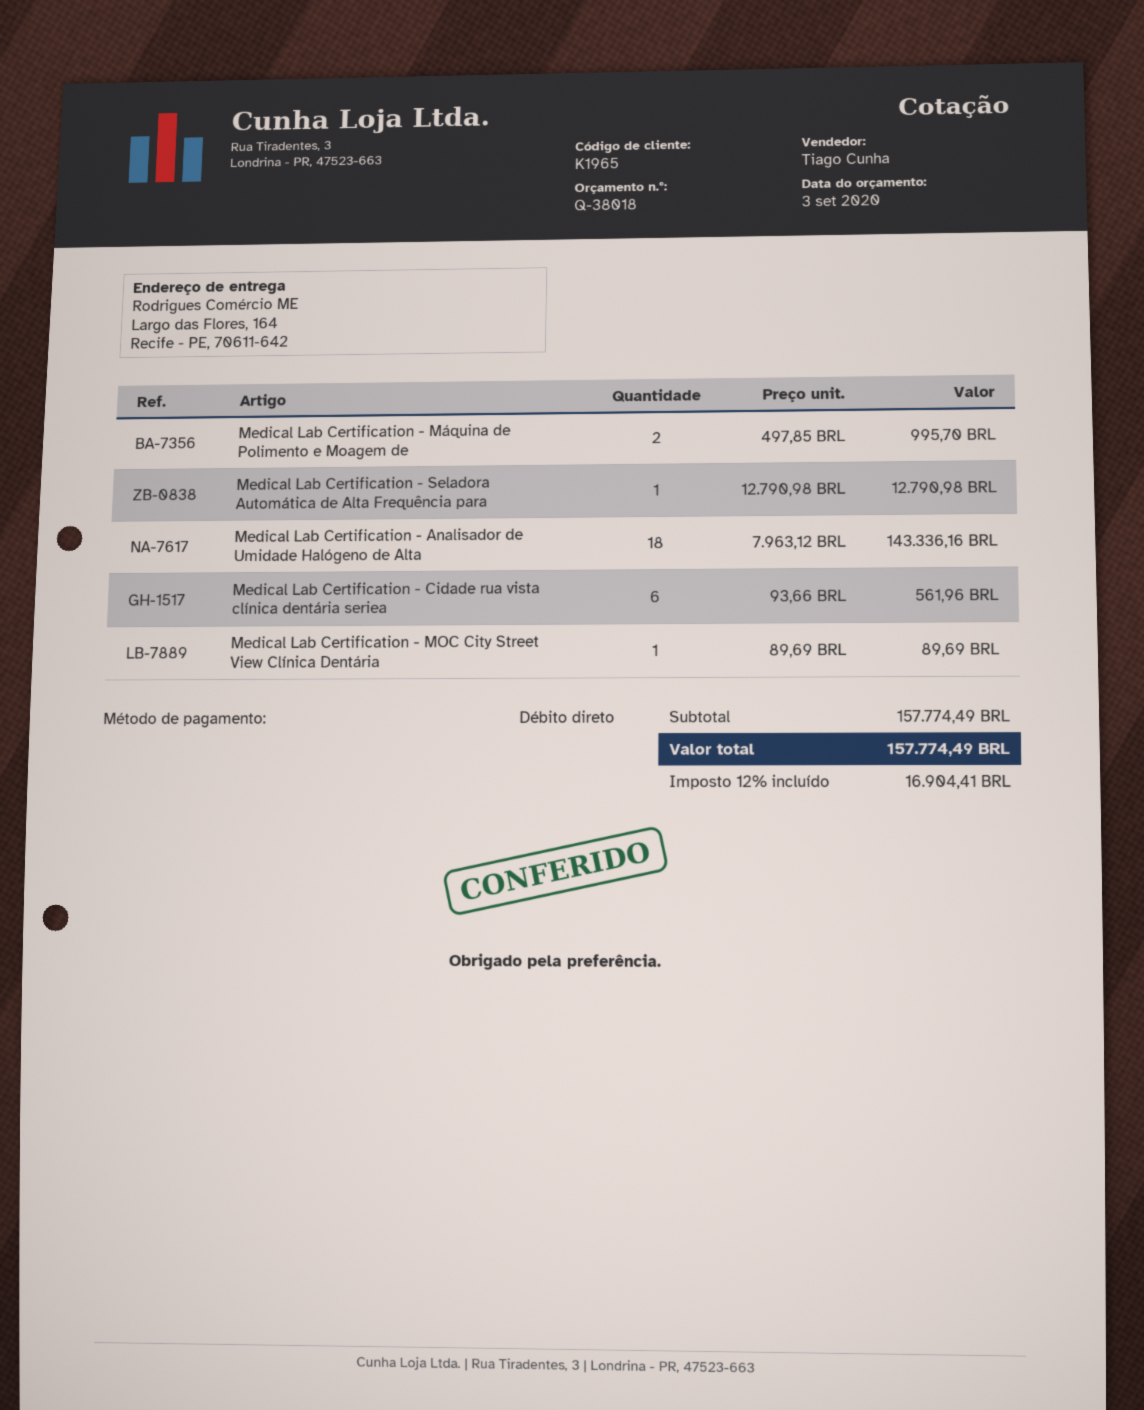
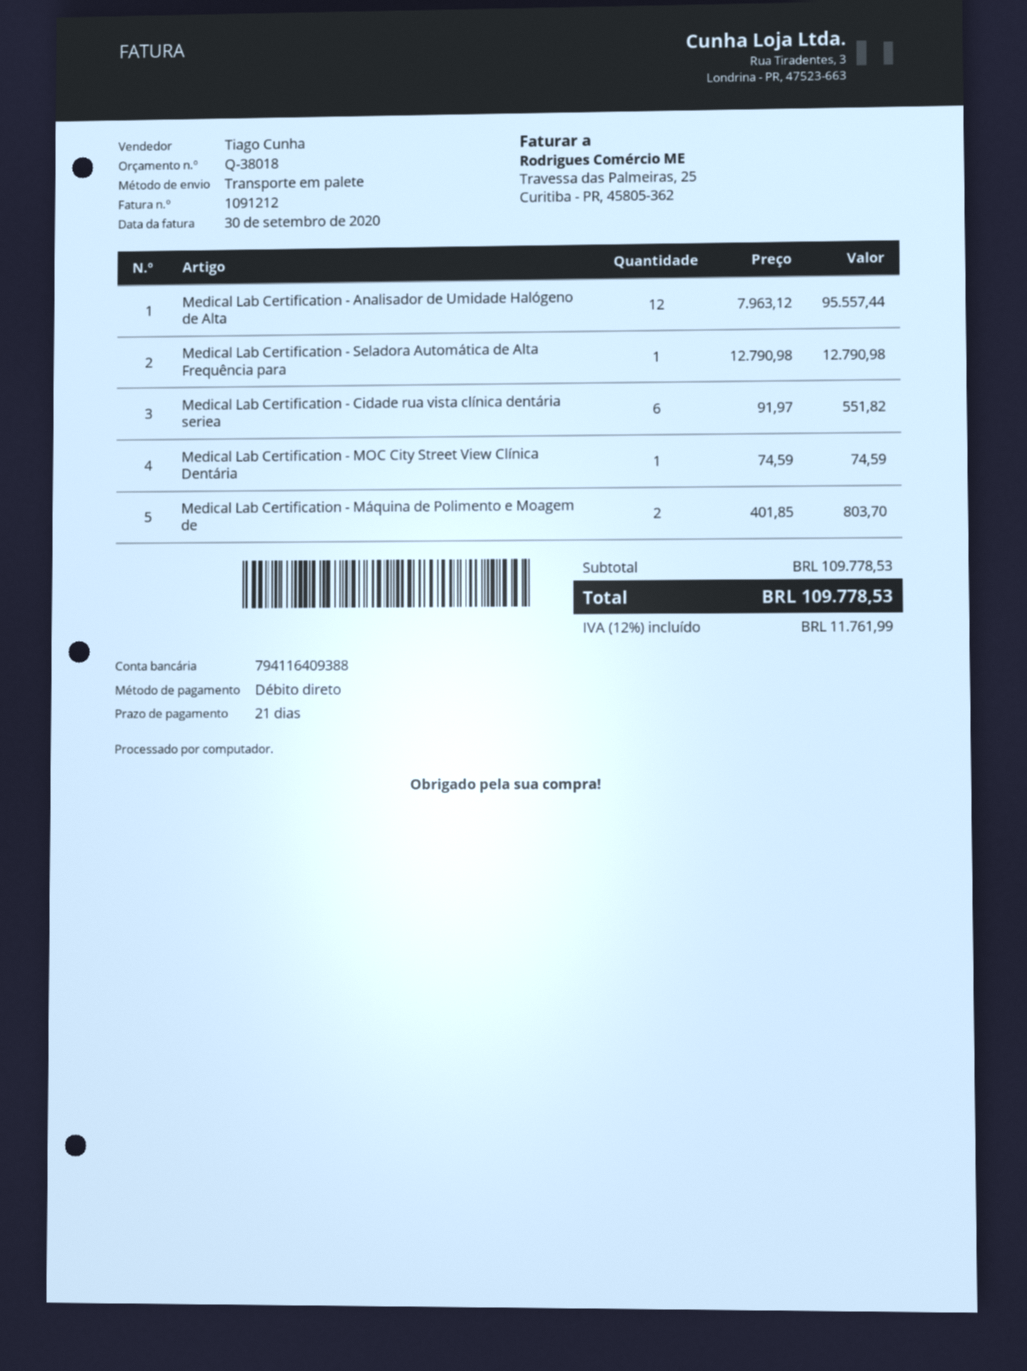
Medical Lab Certification - Máquina de Polimento e Moagem de: 2 x 497.85 = 995.70 -> 2 x 401.85 = 803.70
Medical Lab Certification - Analisador de Umidade Halógeno de Alta: 18 x 7963.12 = 143336.16 -> 12 x 7963.12 = 95557.44
Medical Lab Certification - Cidade rua vista clínica dentária seriea: 6 x 93.66 = 561.96 -> 6 x 91.97 = 551.82
Medical Lab Certification - MOC City Street View Clínica Dentária: 1 x 89.69 = 89.69 -> 1 x 74.59 = 74.59
subtotal: 157774.49 -> 109778.53
tax: 12% = 16904.41 -> 12% = 11761.99
total: 157774.49 -> 109778.53

